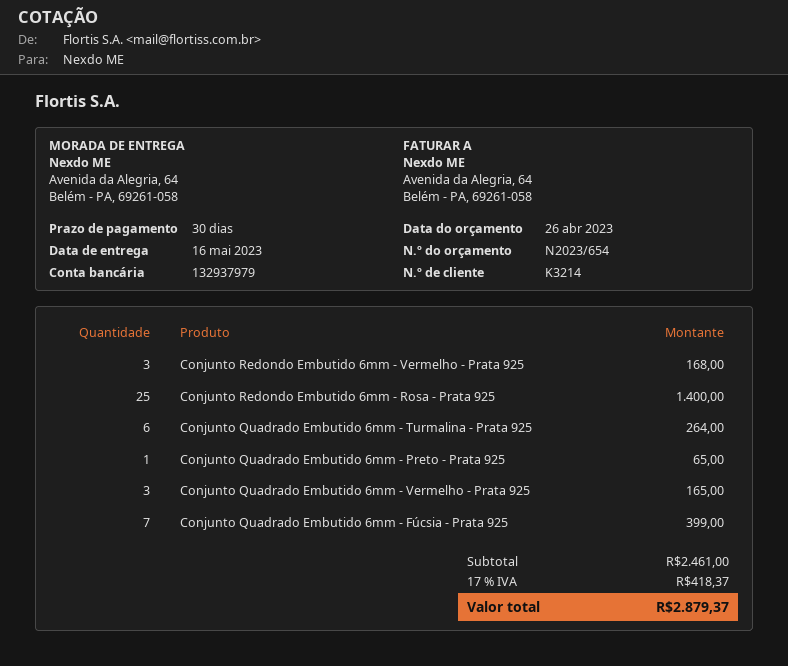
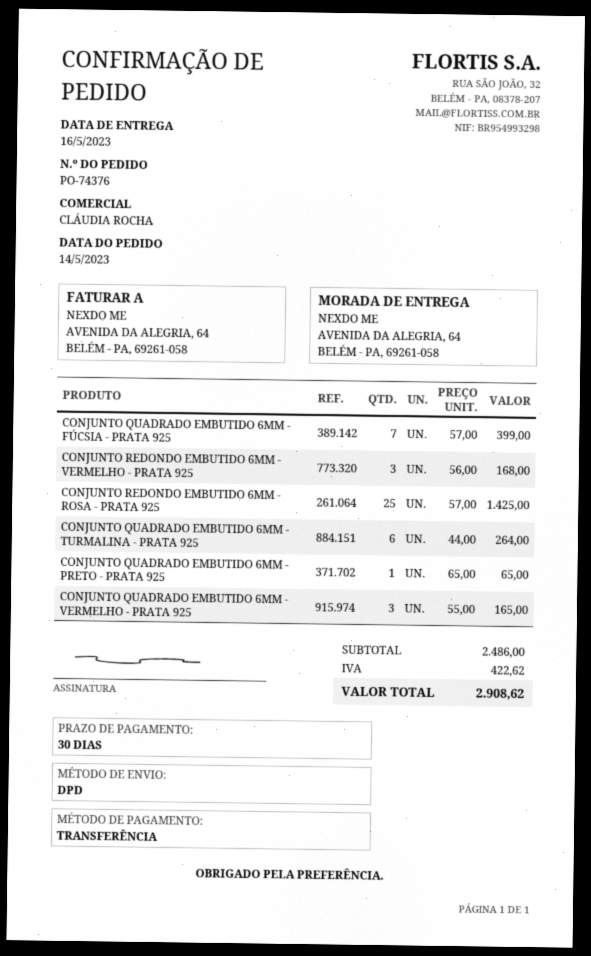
Conjunto Redondo Embutido 6mm - Rosa - Prata 925: 25 for 1400.00 -> 25 for 1425.00
subtotal: 2461.00 -> 2486.00
tax: 418.37 -> 422.62
total: 2879.37 -> 2908.62

